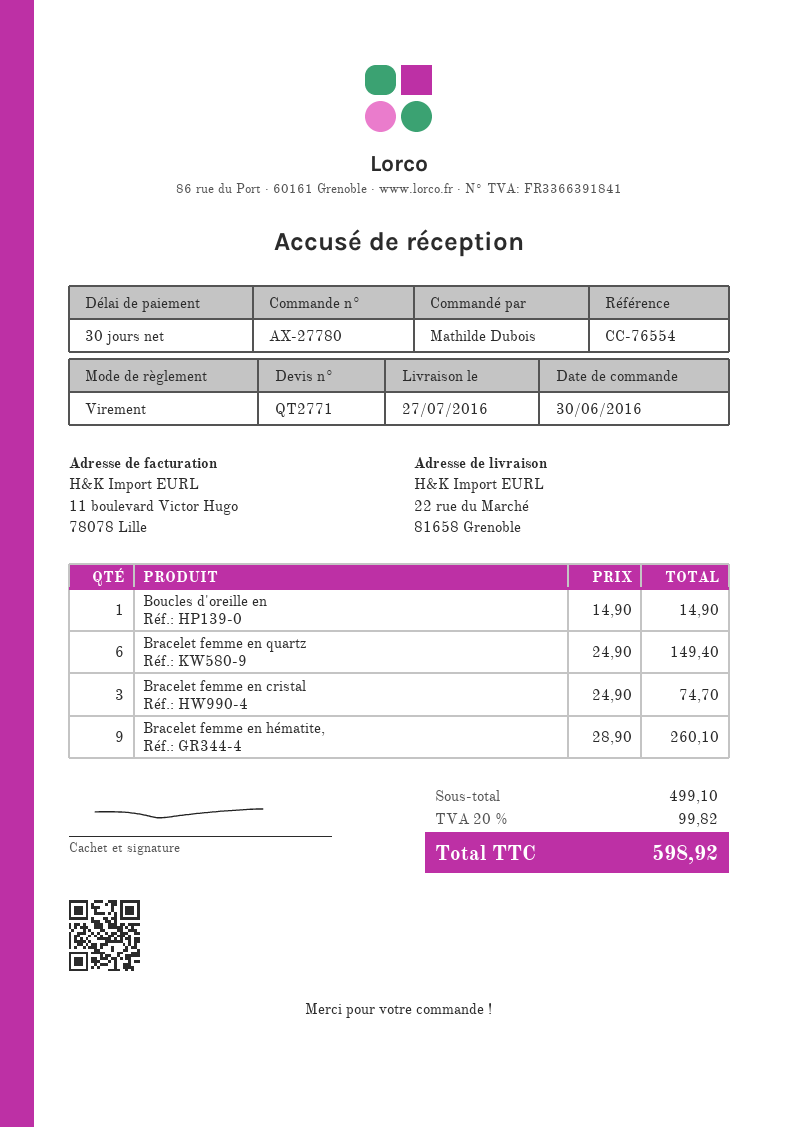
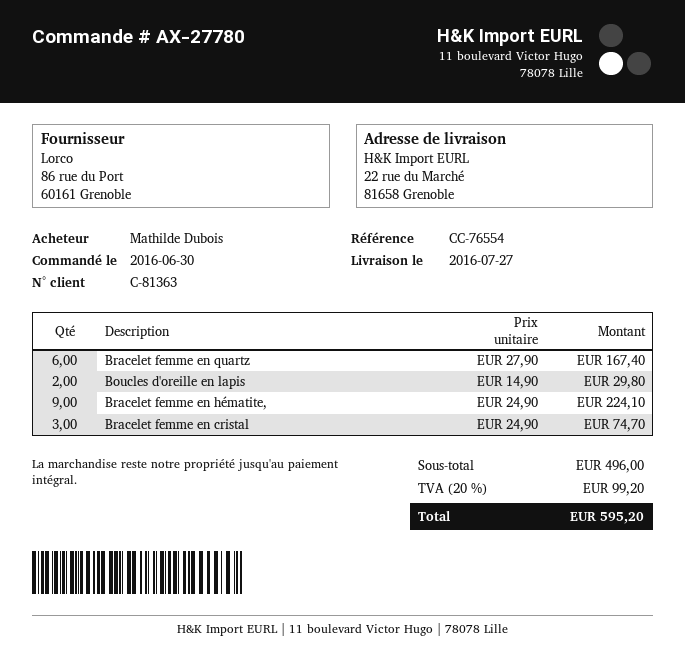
Boucles d'oreille en: 1 x 14.90 = 14.90 -> none
Bracelet femme en quartz: 6 x 24.90 = 149.40 -> 6 x 27.90 = 167.40
Bracelet femme en hématite,: 9 x 28.90 = 260.10 -> 9 x 24.90 = 224.10
Boucles d'oreille en lapis: none -> 2 x 14.90 = 29.80
subtotal: 499.10 -> 496.00
tax: 20% = 99.82 -> 20% = 99.20
total: 598.92 -> 595.20

